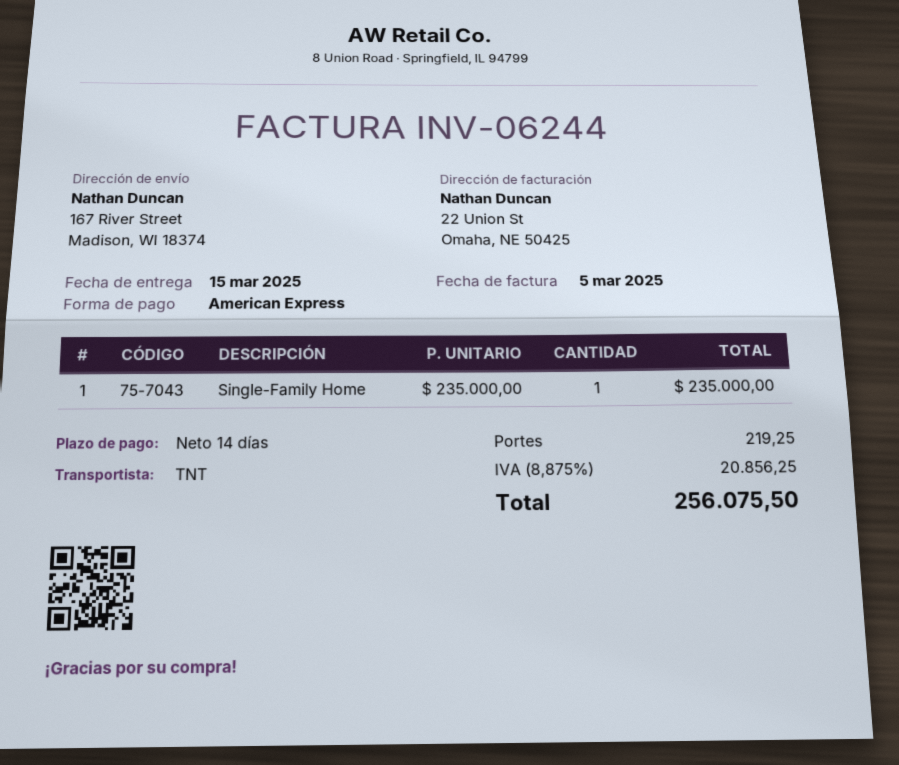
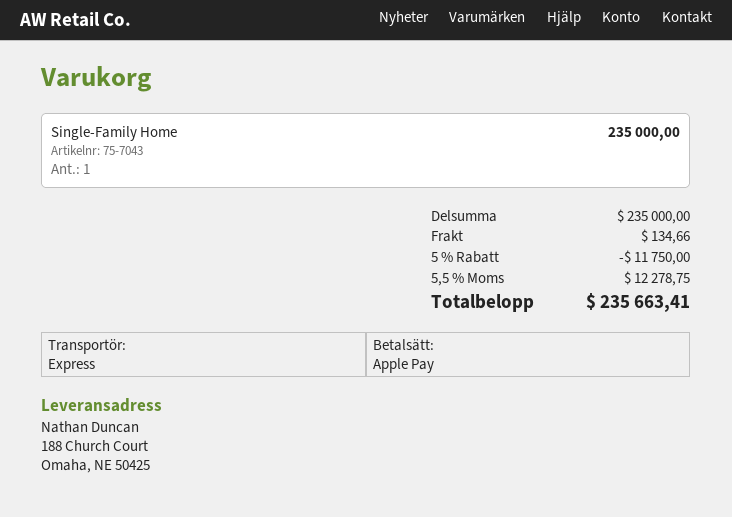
payment method: American Express -> Apple Pay
shipping method: TNT -> express
ship to: 167 River Street, Madison, WI 18374 -> 188 Church Court, Omaha, NE 50425
discount: none -> 5% = 11750.00
shipping: 219.25 -> 134.66
tax: 8.875% = 20856.25 -> 5.5% = 12278.75
total: 256075.50 -> 235663.41

